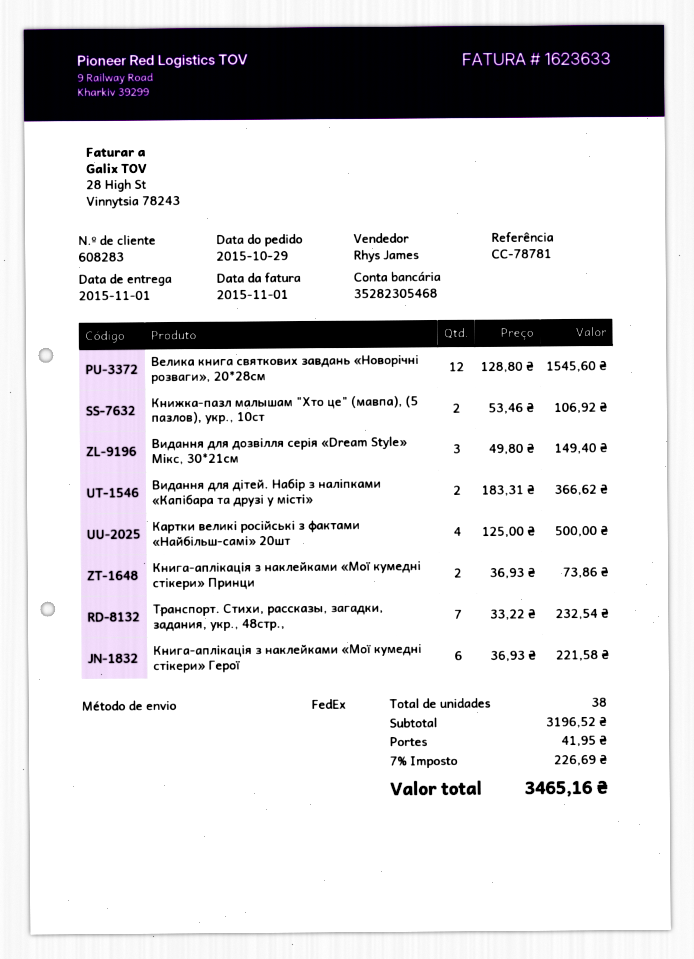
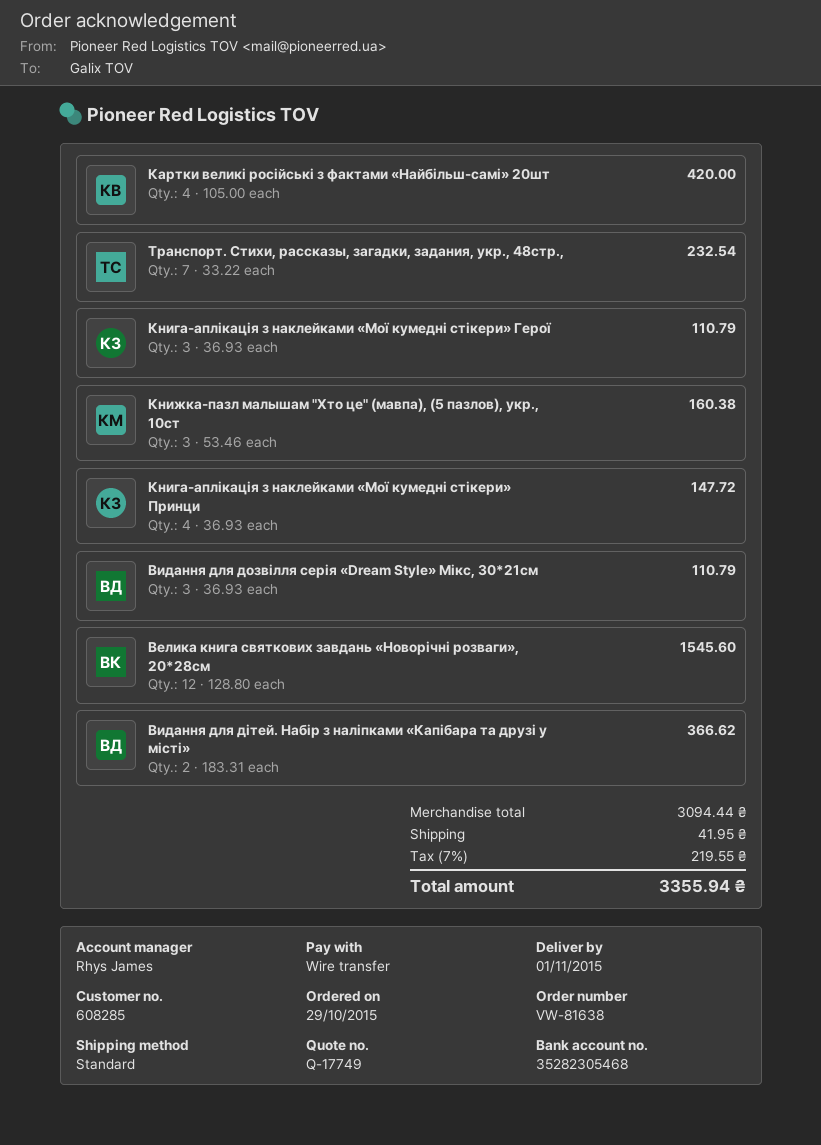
customer number: 608283 -> 608285
shipping method: FedEx -> standard
Книжка-пазл малышам "Хто це" (мавпа), (5 пазлов), укр., 10ст: 2 x 53.46 = 106.92 -> 3 x 53.46 = 160.38
Видання для дозвілля серія «Dream Style» Мікс, 30*21см: 3 x 49.80 = 149.40 -> 3 x 36.93 = 110.79
Картки великі російські з фактами «Найбільш-самі» 20шт: 4 x 125.00 = 500.00 -> 4 x 105.00 = 420.00
Книга-аплікація з наклейками «Мої кумедні стікери» Принци: 2 x 36.93 = 73.86 -> 4 x 36.93 = 147.72
Книга-аплікація з наклейками «Мої кумедні стікери» Герої: 6 x 36.93 = 221.58 -> 3 x 36.93 = 110.79
subtotal: 3196.52 -> 3094.44
tax: 7% = 226.69 -> 7% = 219.55
total: 3465.16 -> 3355.94

